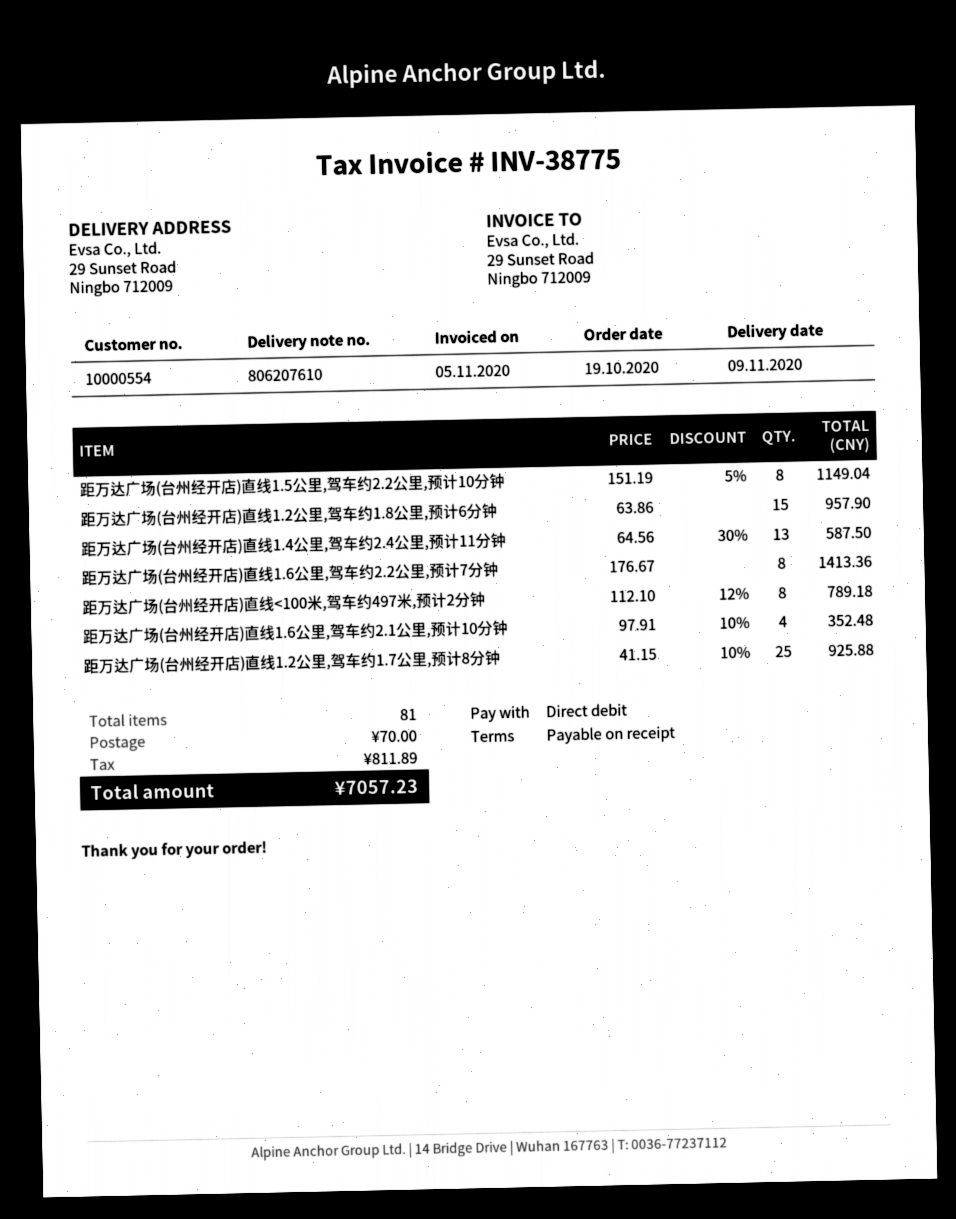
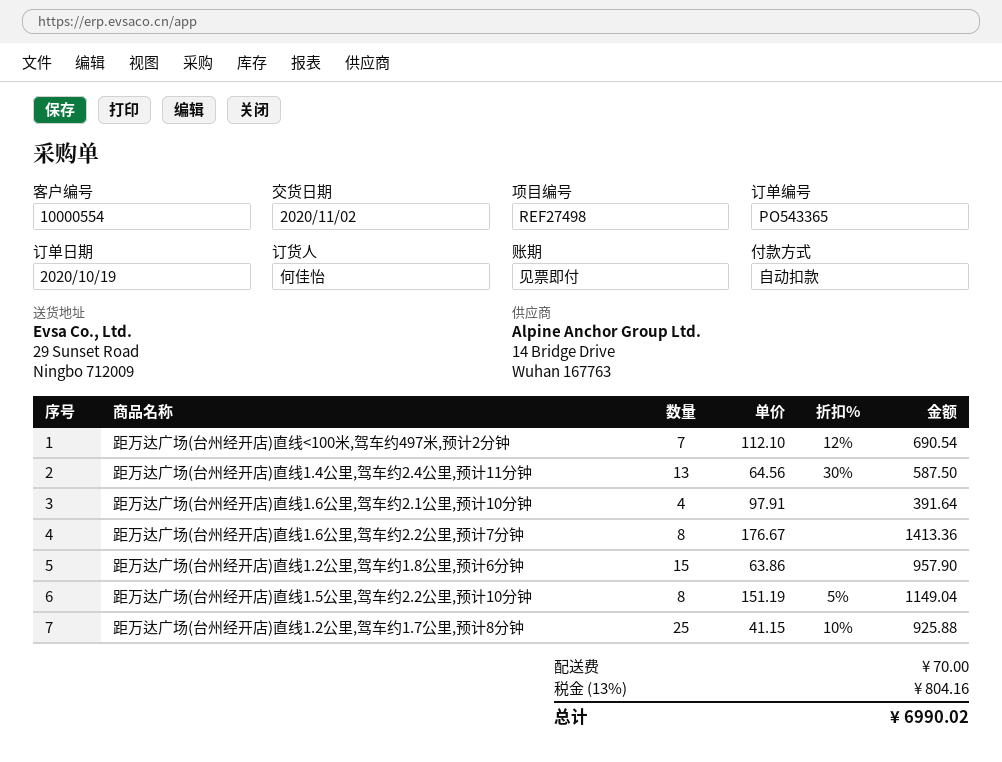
delivery date: 2020-11-09 -> 2020-11-02
距万达广场(台州经开店)直线<100米,驾车约497米,预计2分钟: 8 x 112.10 - 12% = 789.18 -> 7 x 112.10 - 12% = 690.54
距万达广场(台州经开店)直线1.6公里,驾车约2.1公里,预计10分钟: 4 x 97.91 - 10% = 352.48 -> 4 x 97.91 = 391.64
tax: 811.89 -> 804.16
total: 7057.23 -> 6990.02

